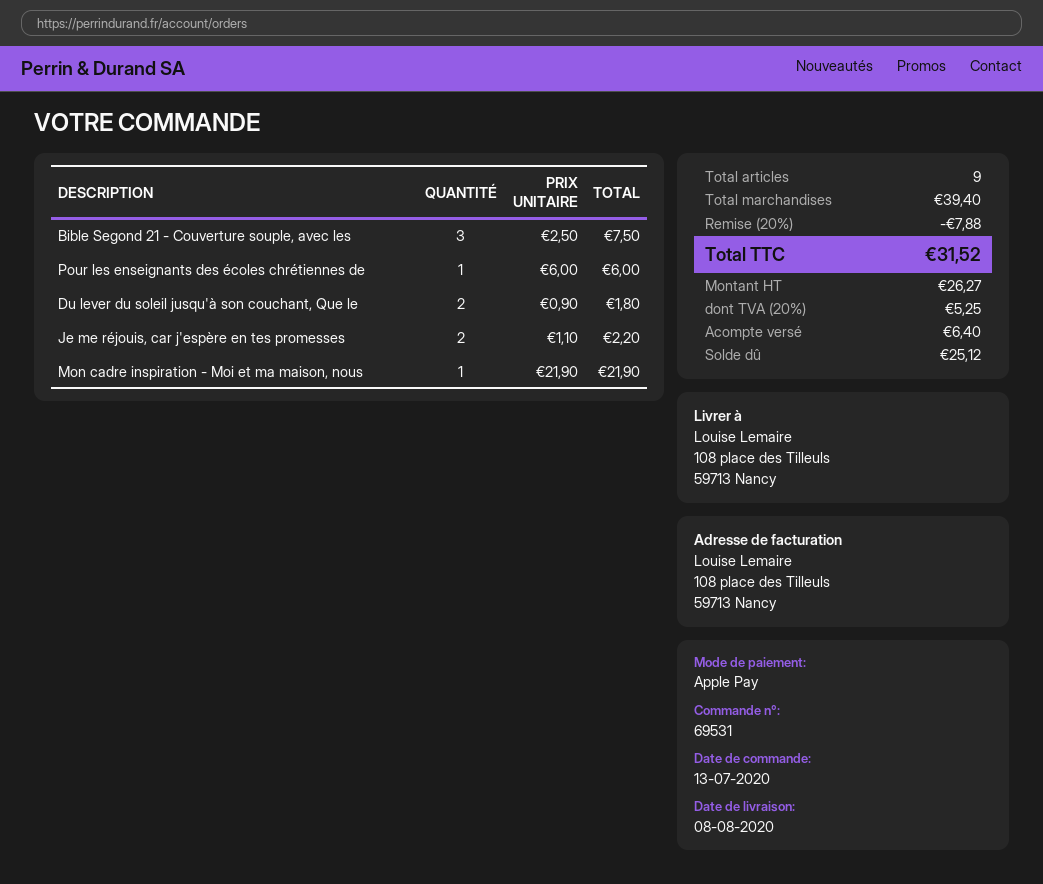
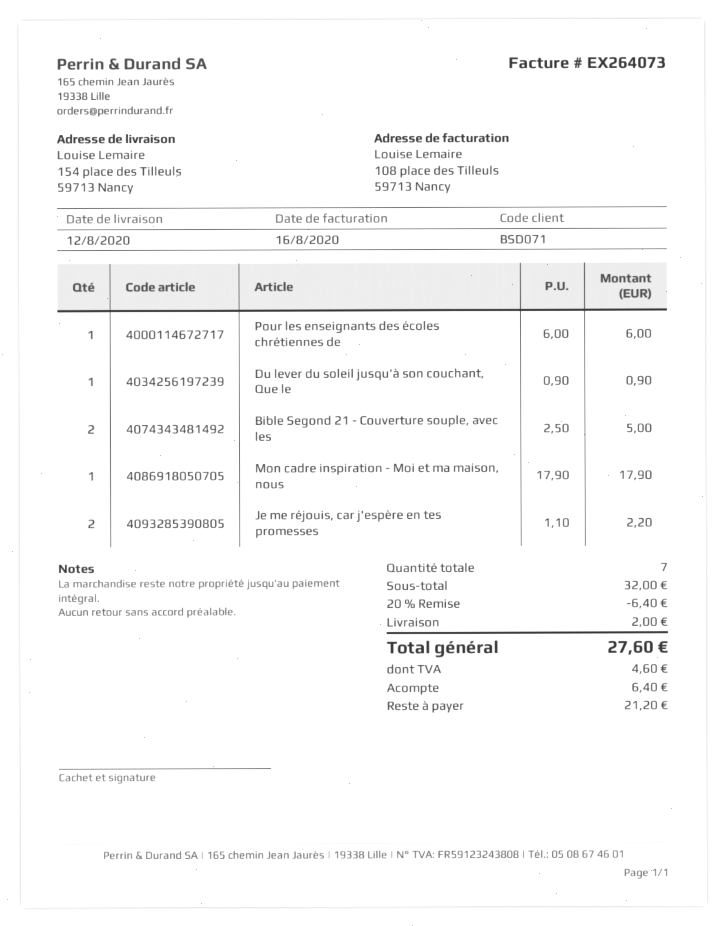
delivery date: 2020-08-08 -> 2020-08-12
ship to: 108 place des Tilleuls, 59713 Nancy -> 154 place des Tilleuls, 59713 Nancy
Bible Segond 21 - Couverture souple, avec les: 3 x 2.50 = 7.50 -> 2 x 2.50 = 5.00
Du lever du soleil jusqu'à son couchant, Que le: 2 x 0.90 = 1.80 -> 1 x 0.90 = 0.90
Mon cadre inspiration - Moi et ma maison, nous: 1 x 21.90 = 21.90 -> 1 x 17.90 = 17.90
total quantity: 9 -> 7
subtotal: 39.40 -> 32.00
discount: 20% = 7.88 -> 20% = 6.40
shipping: none -> 2.00
tax: 5.25 -> 4.60
total: 31.52 -> 27.60
balance: 25.12 -> 21.20

